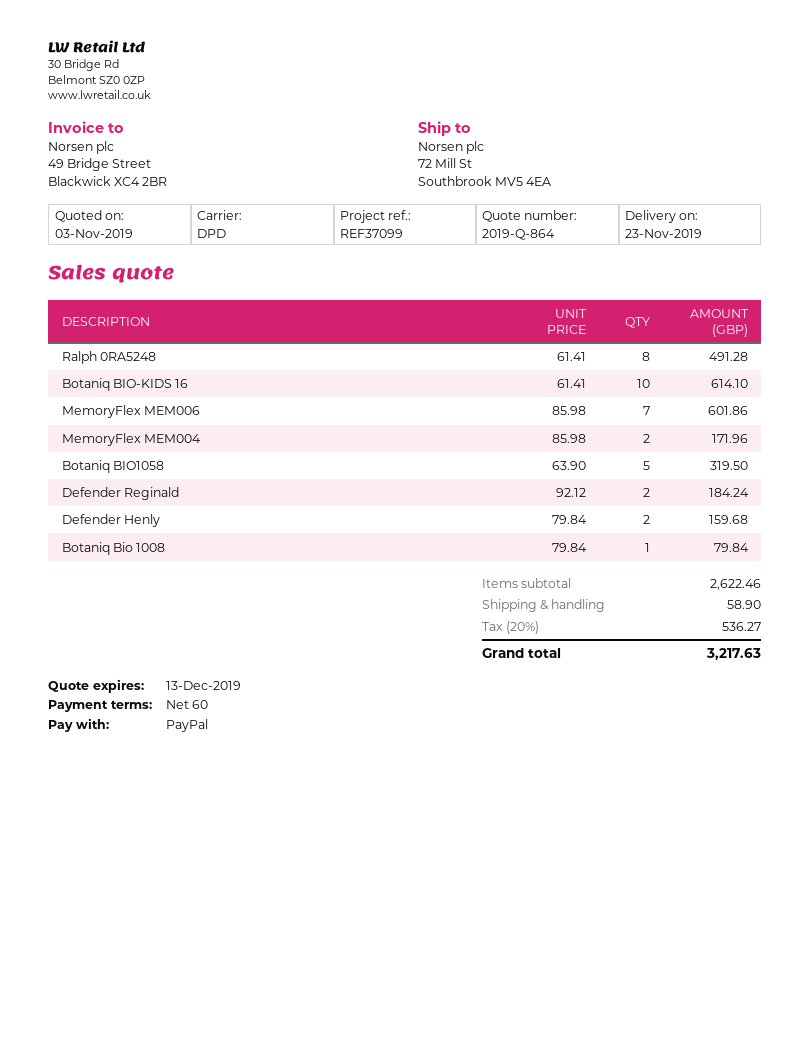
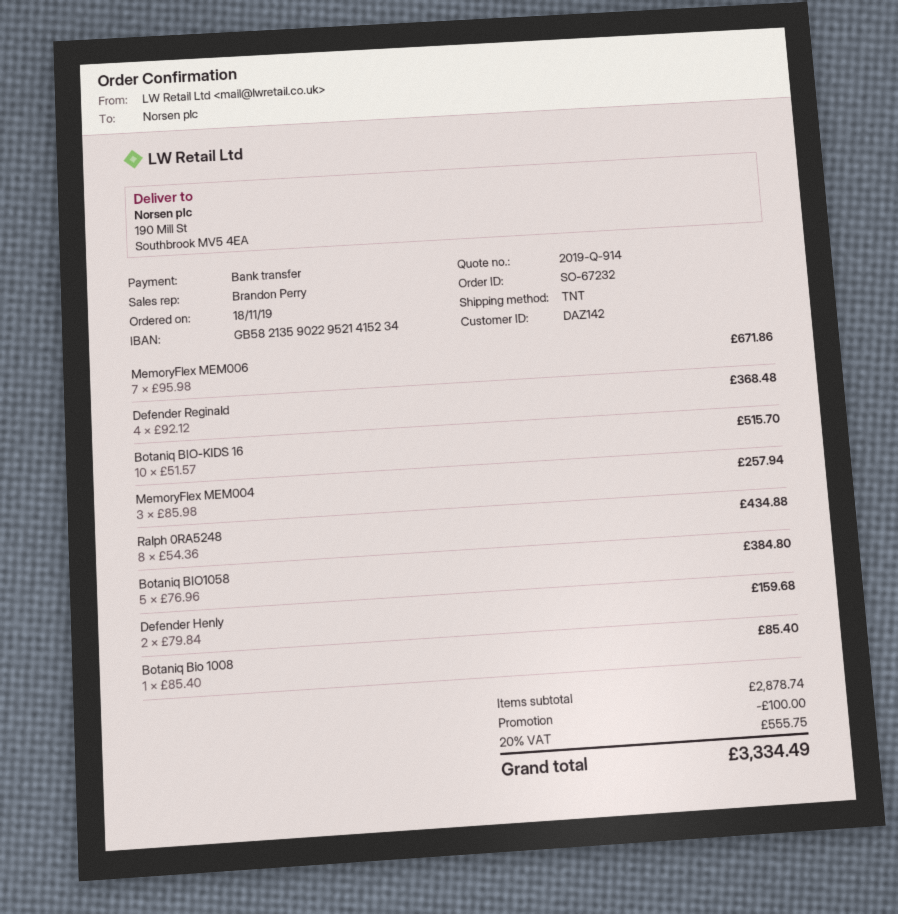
quote number: 2019-Q-864 -> 2019-Q-914
payment method: PayPal -> bank transfer
shipping method: DPD -> TNT
ship to: 72 Mill St, Southbrook MV5 4EA -> 190 Mill St, Southbrook MV5 4EA
Ralph 0RA5248: 8 x 61.41 = 491.28 -> 8 x 54.36 = 434.88
Botaniq BIO-KIDS 16: 10 x 61.41 = 614.10 -> 10 x 51.57 = 515.70
MemoryFlex MEM006: 7 x 85.98 = 601.86 -> 7 x 95.98 = 671.86
MemoryFlex MEM004: 2 x 85.98 = 171.96 -> 3 x 85.98 = 257.94
Botaniq BIO1058: 5 x 63.90 = 319.50 -> 5 x 76.96 = 384.80
Defender Reginald: 2 x 92.12 = 184.24 -> 4 x 92.12 = 368.48
Botaniq Bio 1008: 1 x 79.84 = 79.84 -> 1 x 85.40 = 85.40
subtotal: 2622.46 -> 2878.74
discount: none -> 100.00
shipping: 58.90 -> none
tax: 20% = 536.27 -> 20% = 555.75
total: 3217.63 -> 3334.49

